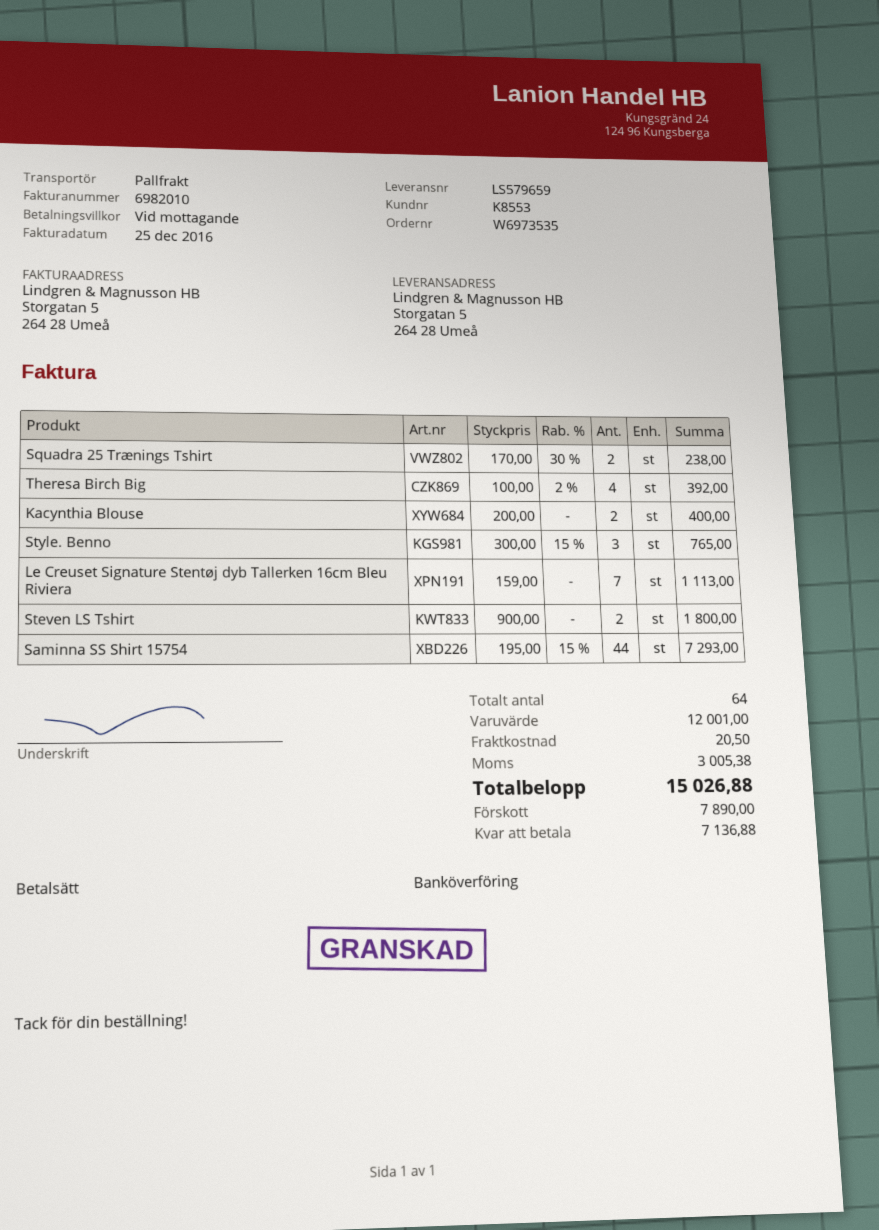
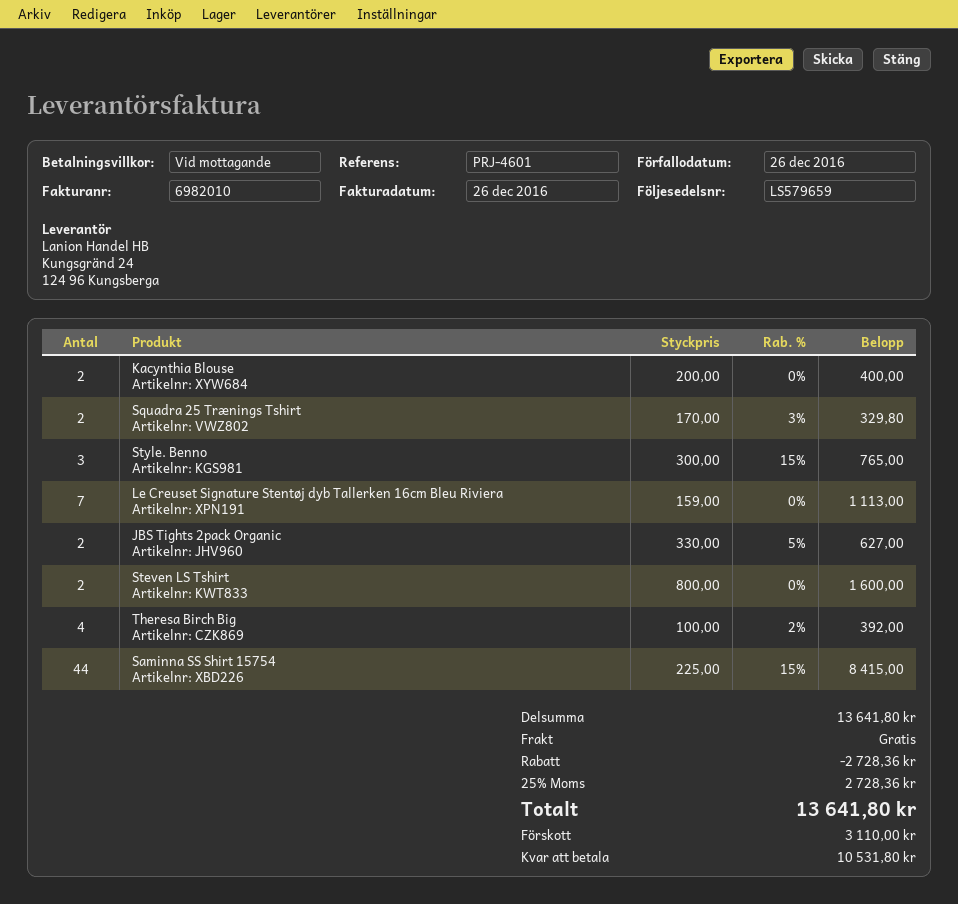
invoice date: 2016-12-25 -> 2016-12-26
Squadra 25 Trænings Tshirt: 2 x 170.00 - 30% = 238.00 -> 2 x 170.00 - 3% = 329.80
Steven LS Tshirt: 2 x 900.00 = 1800.00 -> 2 x 800.00 = 1600.00
Saminna SS Shirt 15754: 44 x 195.00 - 15% = 7293.00 -> 44 x 225.00 - 15% = 8415.00
JBS Tights 2pack Organic: none -> 2 x 330.00 - 5% = 627.00
subtotal: 12001.00 -> 13641.80
discount: none -> 2728.36
shipping: 20.50 -> 0.00
tax: 3005.38 -> 2728.36
total: 15026.88 -> 13641.80
deposit: 7890.00 -> 3110.00
balance: 7136.88 -> 10531.80

